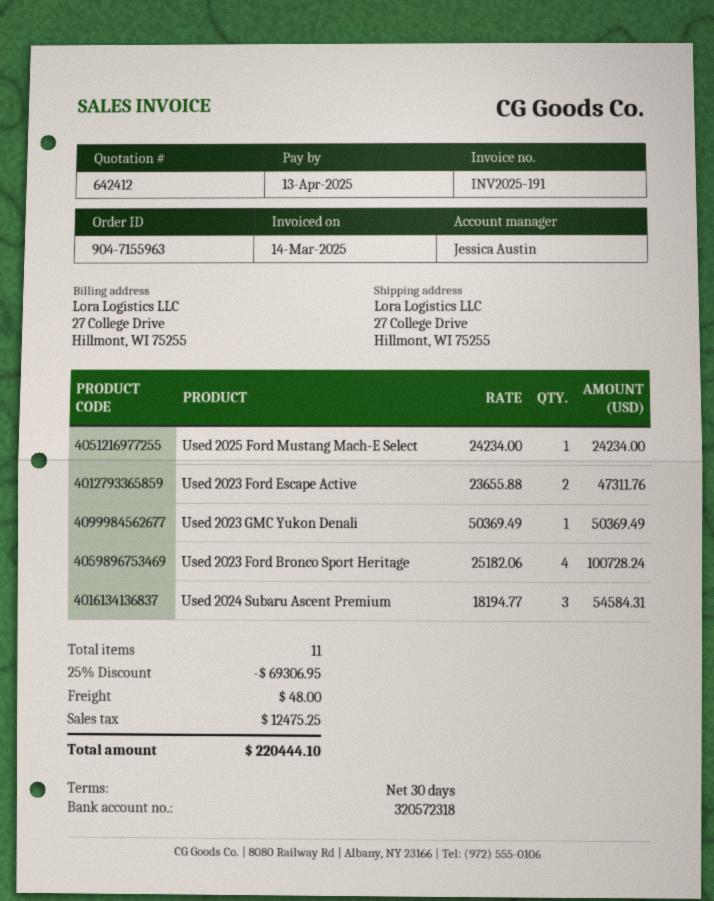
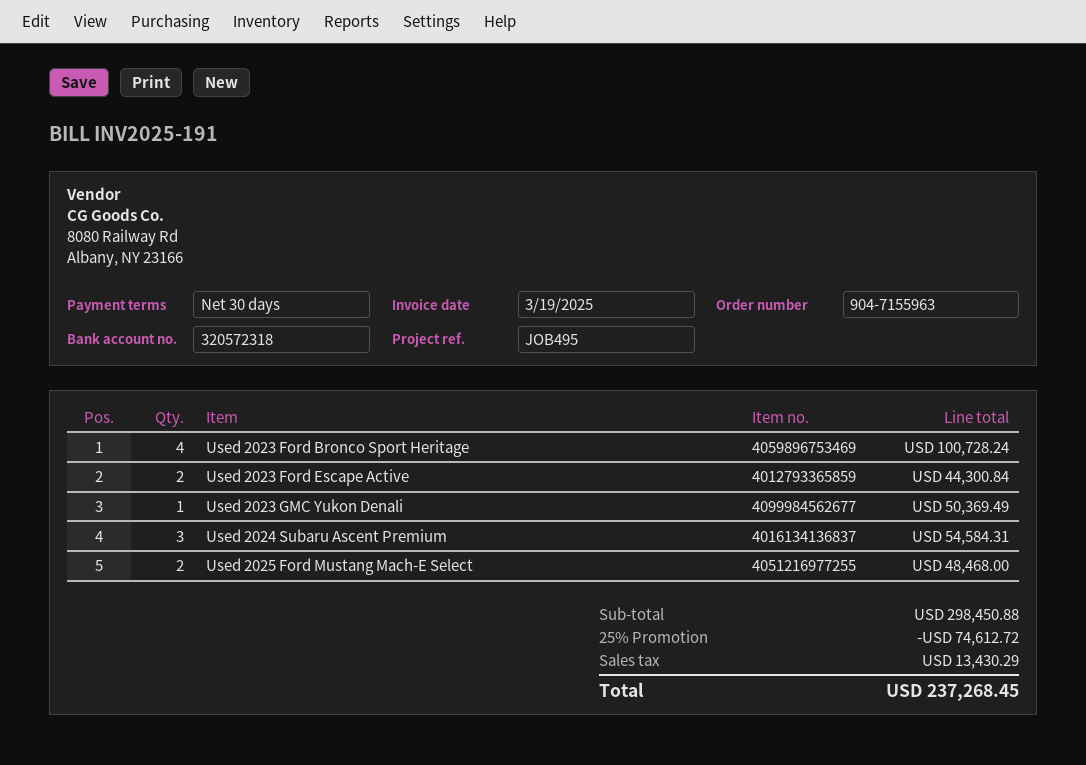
invoice date: 2025-03-14 -> 2025-03-19
Used 2025 Ford Mustang Mach-E Select: 1 for 24234.00 -> 2 for 48468.00
Used 2023 Ford Escape Active: 2 for 47311.76 -> 2 for 44300.84
discount: 25% = 69306.95 -> 25% = 74612.72
shipping: 48.00 -> none
tax: 12475.25 -> 13430.29
total: 220444.10 -> 237268.45

